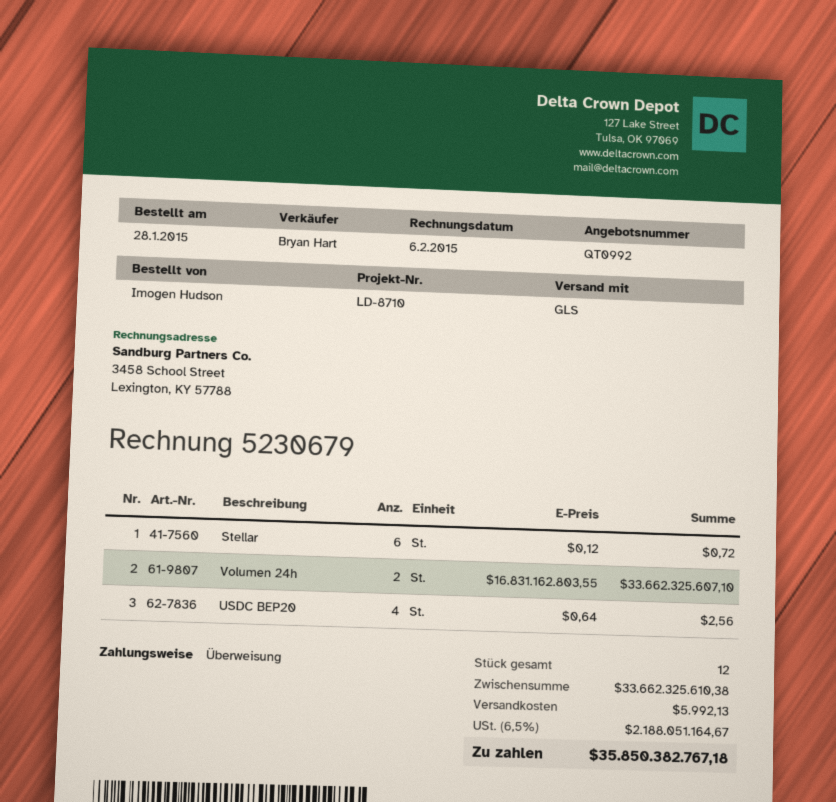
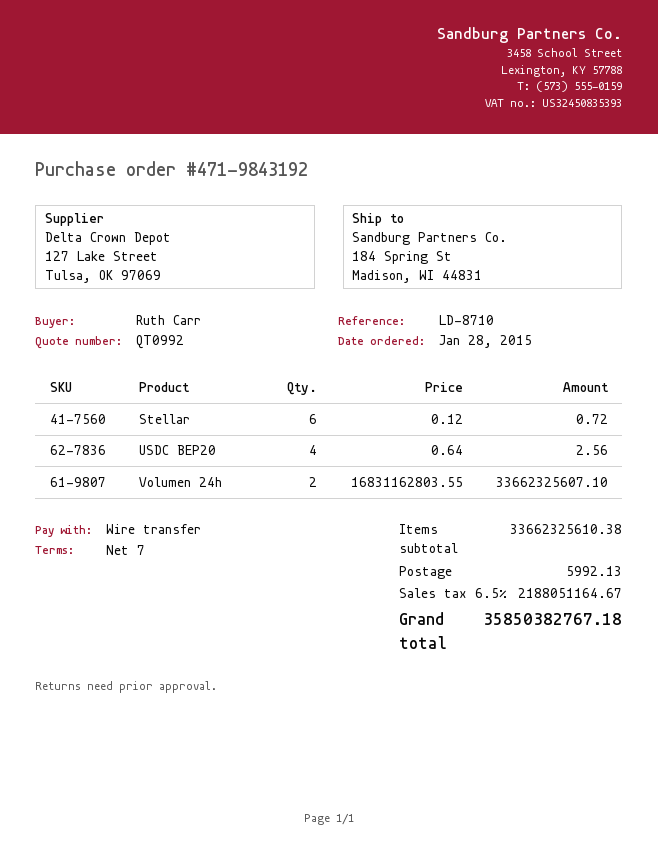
ordered by: Imogen Hudson -> Ruth Carr

